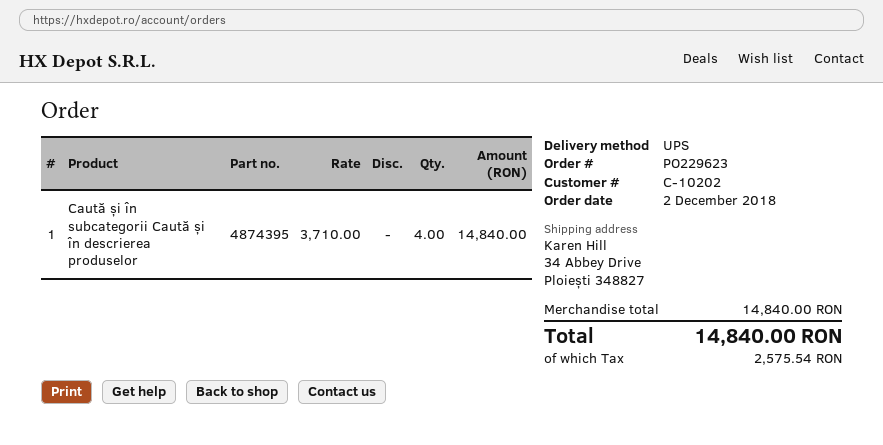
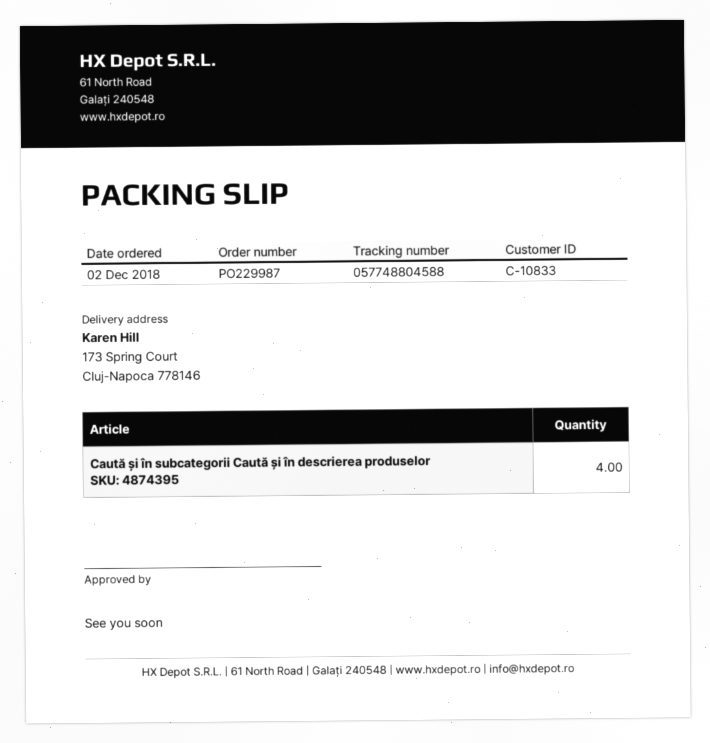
order number: PO229623 -> PO229987
customer number: C-10202 -> C-10833
ship to: 34 Abbey Drive, Ploiești 348827 -> 173 Spring Court, Cluj-Napoca 778146

